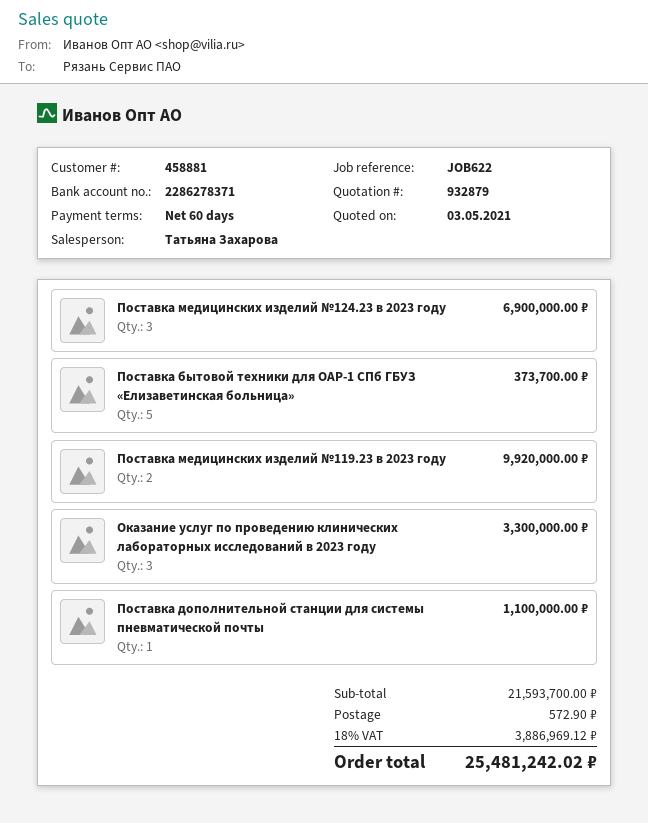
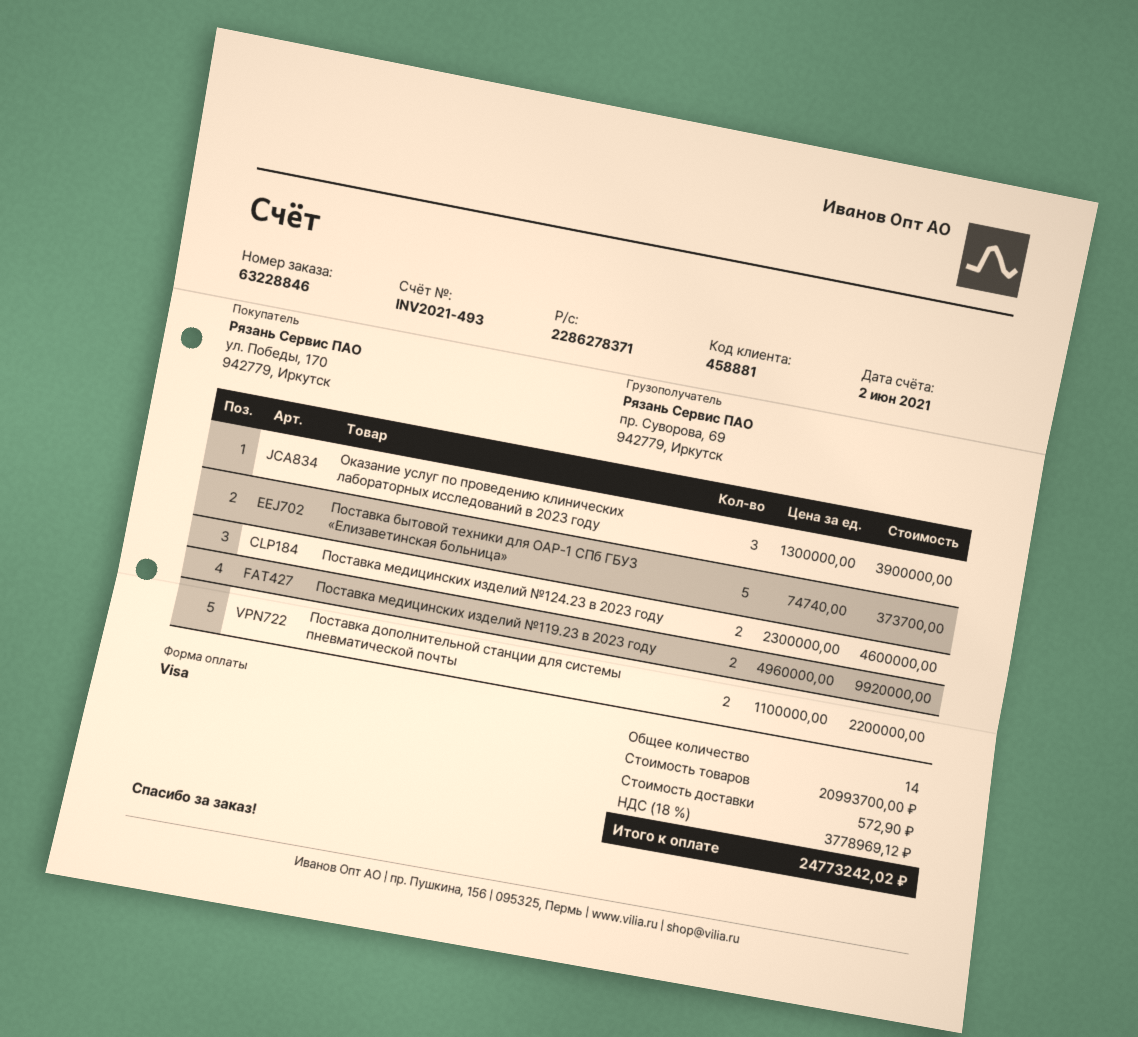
Поставка медицинских изделий №124.23 в 2023 году: 3 for 6900000.00 -> 2 for 4600000.00
Оказание услуг по проведению клинических лабораторных исследований в 2023 году: 3 for 3300000.00 -> 3 for 3900000.00
Поставка дополнительной станции для системы пневматической почты: 1 for 1100000.00 -> 2 for 2200000.00
subtotal: 21593700.00 -> 20993700.00
tax: 18% = 3886969.12 -> 18% = 3778969.12
total: 25481242.02 -> 24773242.02

